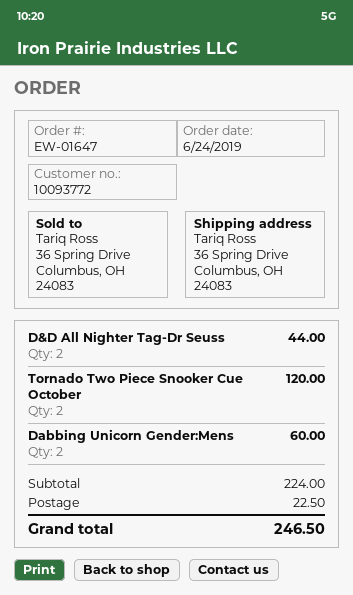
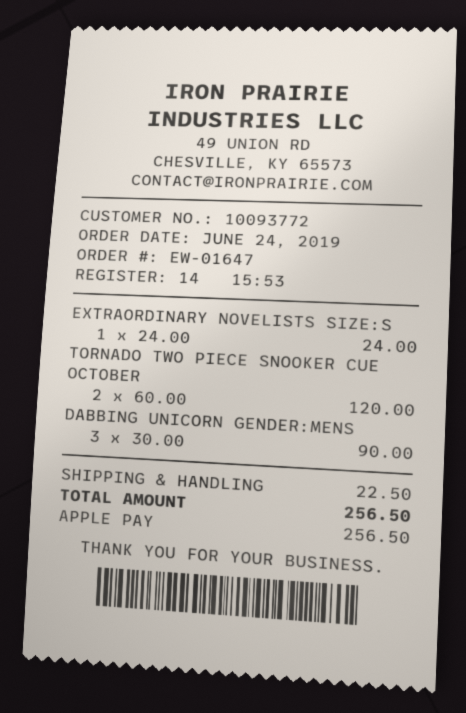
D&D All Nighter Tag-Dr Seuss: 2 for 44.00 -> none
Dabbing Unicorn Gender:Mens: 2 for 60.00 -> 3 for 90.00
EXTRAORDINARY NOVELISTS SIZE:S: none -> 1 for 24.00
total: 246.50 -> 256.50

